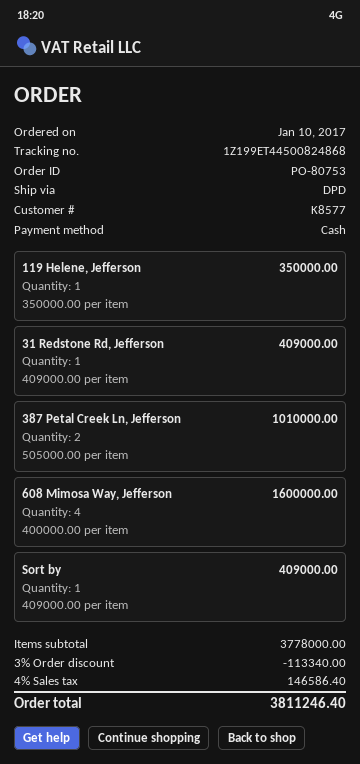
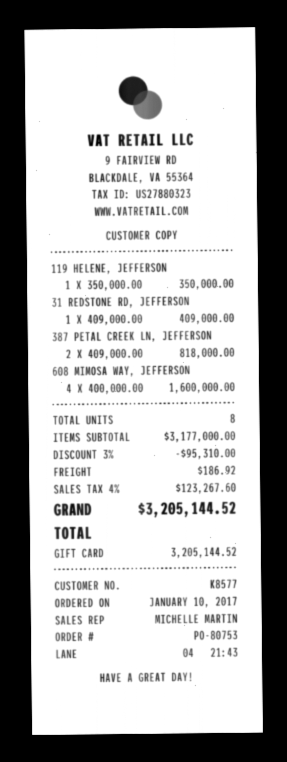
payment method: cash -> gift card
387 Petal Creek Ln, Jefferson: 2 x 505000.00 = 1010000.00 -> 2 x 409000.00 = 818000.00
Sort by: 1 x 409000.00 = 409000.00 -> none
subtotal: 3778000.00 -> 3177000.00
discount: 3% = 113340.00 -> 3% = 95310.00
shipping: none -> 186.92
tax: 4% = 146586.40 -> 4% = 123267.60
total: 3811246.40 -> 3205144.52

